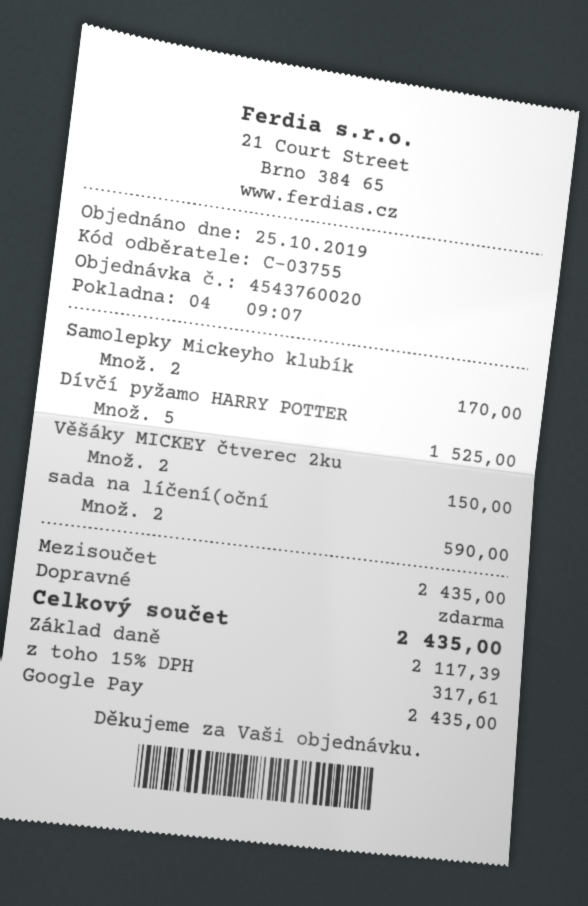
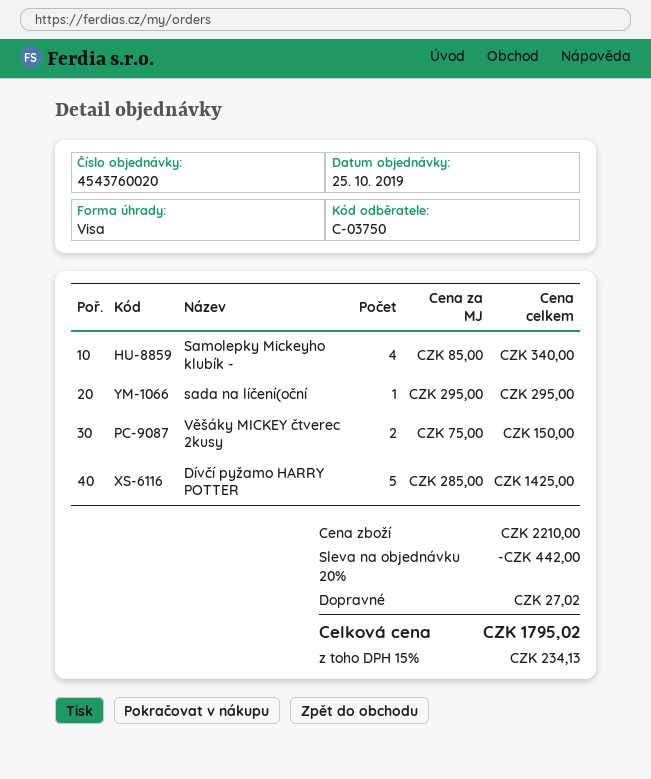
customer number: C-03755 -> C-03750
payment method: Google Pay -> Visa
Samolepky Mickeyho klubík: 2 for 170.00 -> 4 for 340.00
Dívčí pyžamo HARRY POTTER: 5 for 1525.00 -> 5 for 1425.00
sada na líčení(oční: 2 for 590.00 -> 1 for 295.00
subtotal: 2435.00 -> 2210.00
discount: none -> 20% = 442.00
shipping: 0.00 -> 27.02
tax: 15% = 317.61 -> 15% = 234.13
total: 2435.00 -> 1795.02

